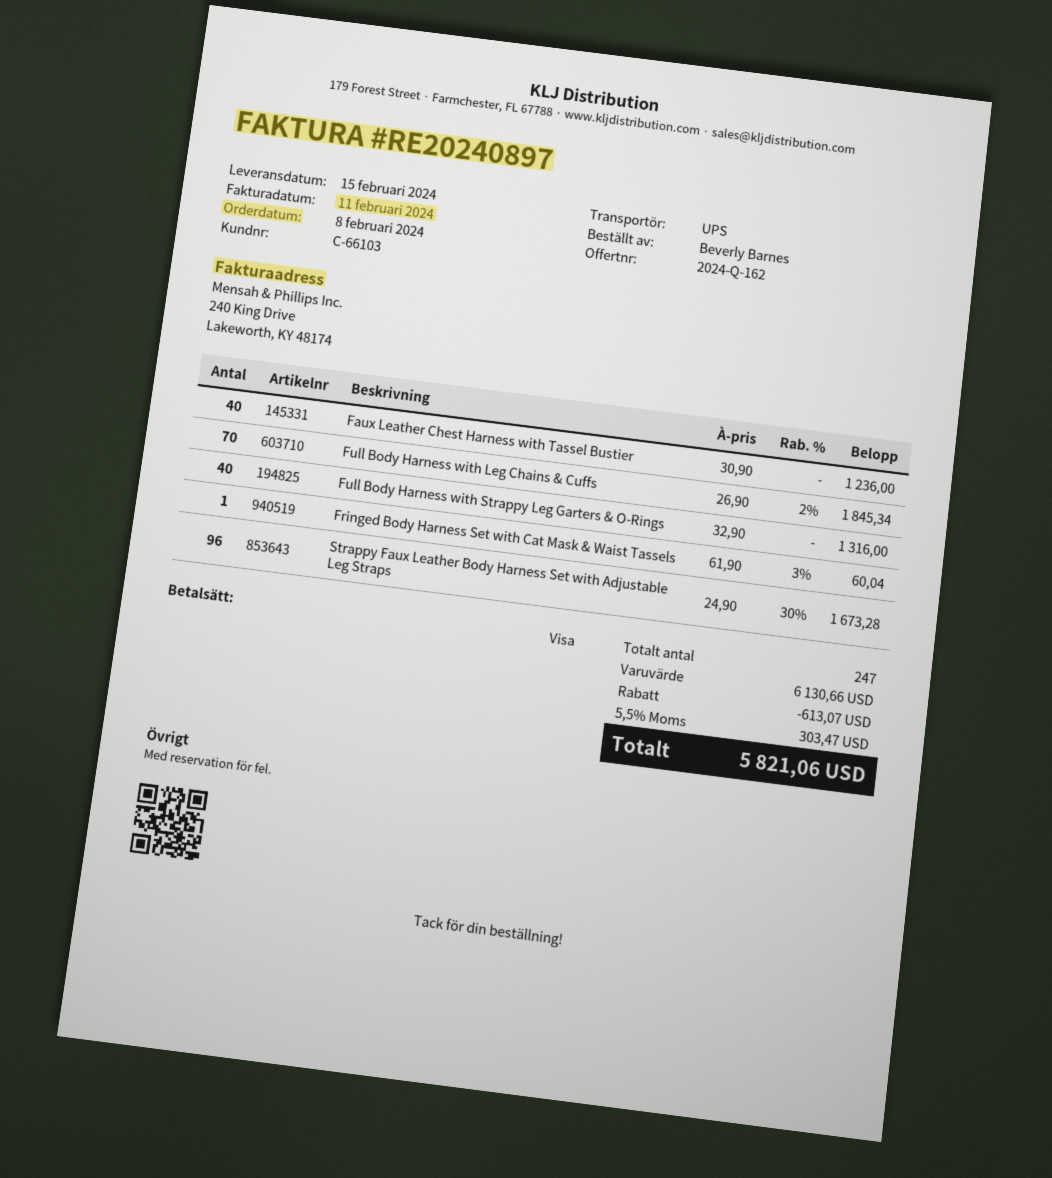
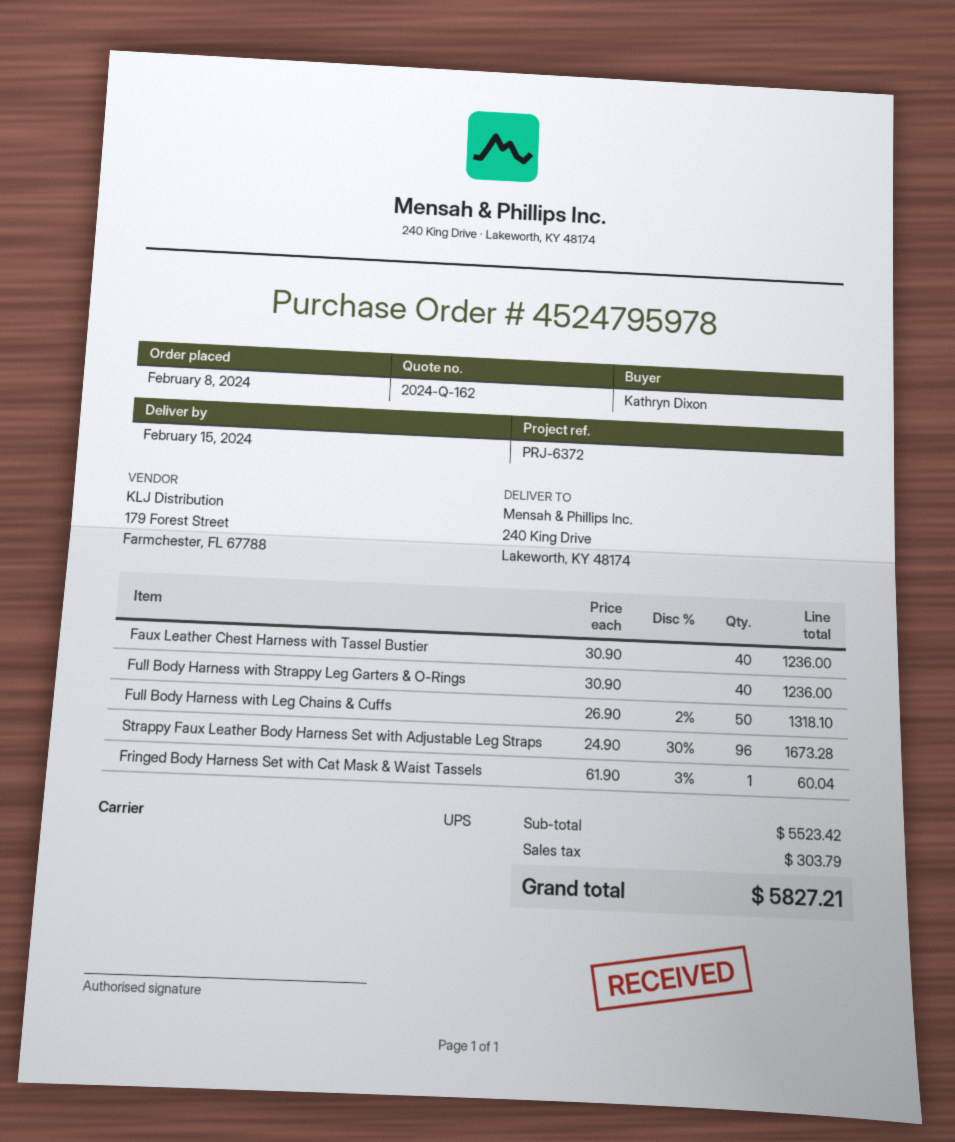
ordered by: Beverly Barnes -> Kathryn Dixon
Full Body Harness with Leg Chains & Cuffs: 70 x 26.90 - 2% = 1845.34 -> 50 x 26.90 - 2% = 1318.10
Full Body Harness with Strappy Leg Garters & O-Rings: 40 x 32.90 = 1316.00 -> 40 x 30.90 = 1236.00
subtotal: 6130.66 -> 5523.42
discount: 613.07 -> none
tax: 303.47 -> 303.79
total: 5821.06 -> 5827.21

